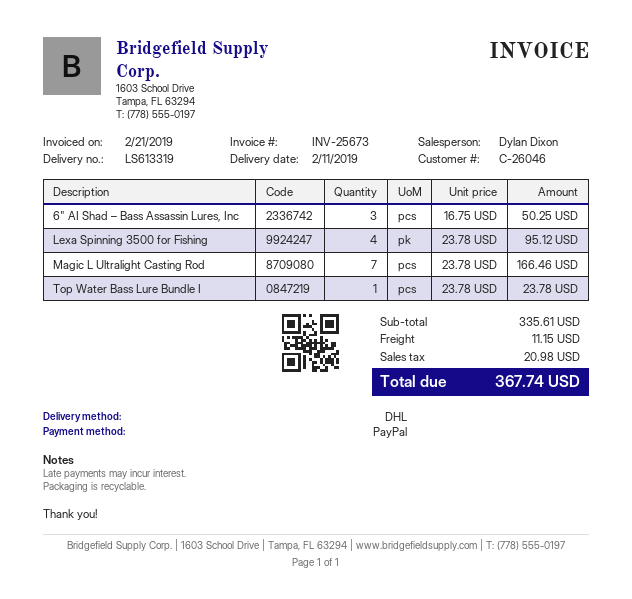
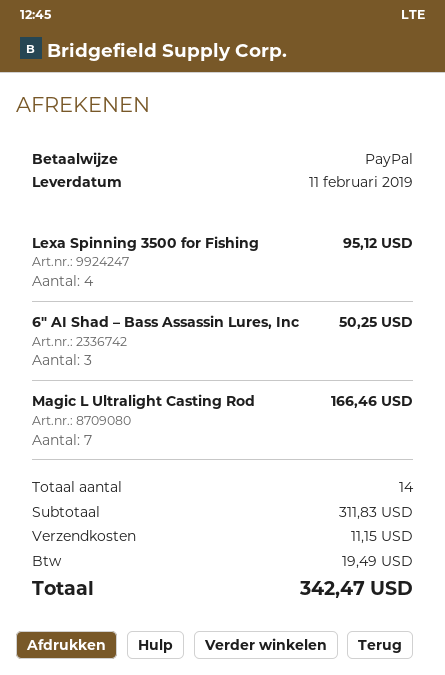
Top Water Bass Lure Bundle I: 1 for 23.78 -> none
subtotal: 335.61 -> 311.83
tax: 20.98 -> 19.49
total: 367.74 -> 342.47

